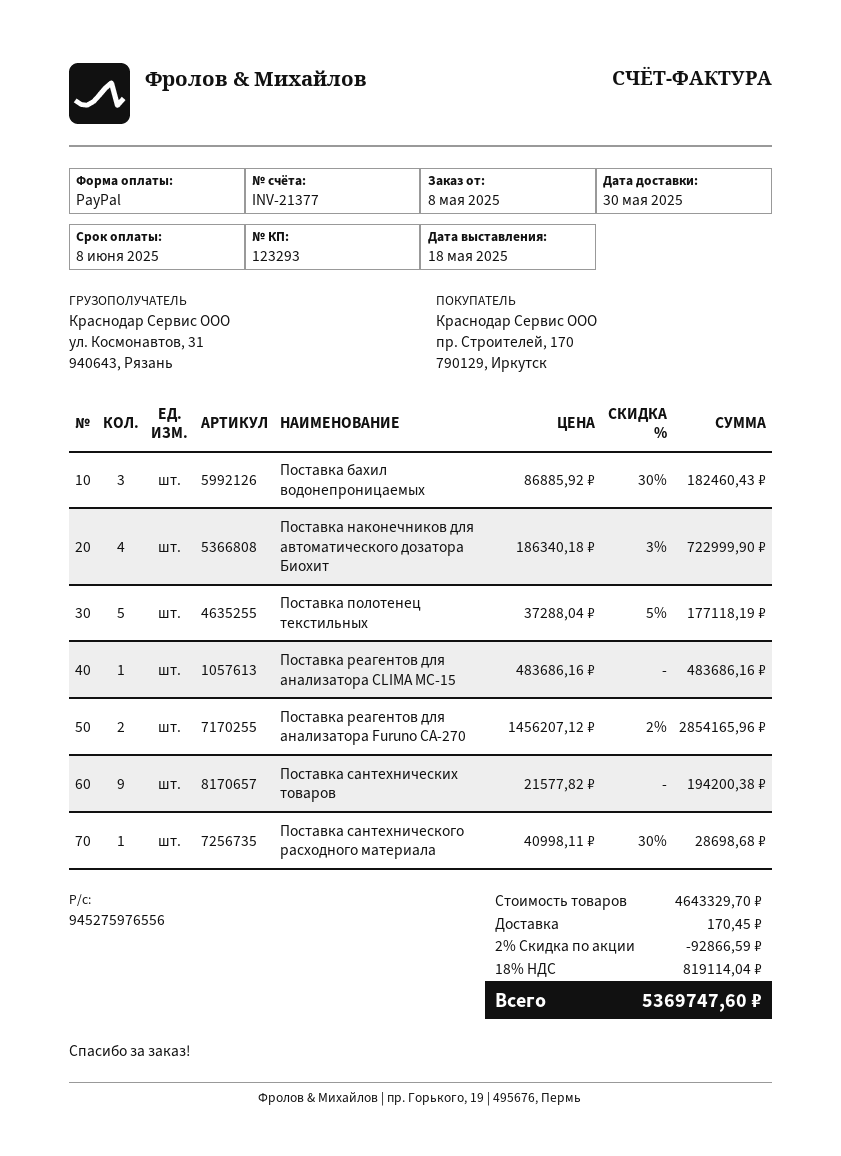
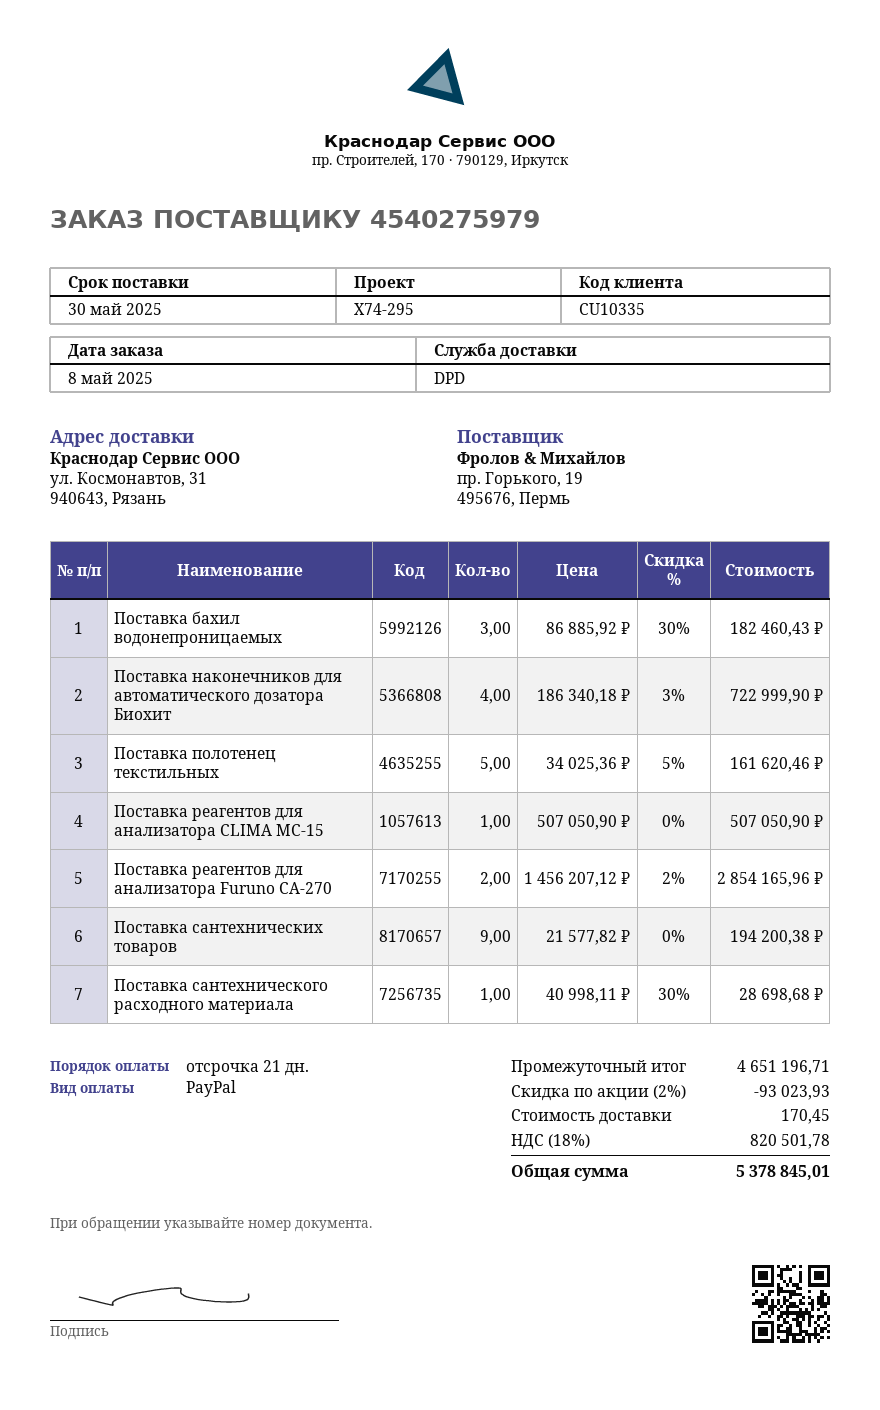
Поставка полотенец текстильных: 5 x 37288.04 - 5% = 177118.19 -> 5 x 34025.36 - 5% = 161620.46
Поставка реагентов для анализатора CLIMA MC-15: 1 x 483686.16 = 483686.16 -> 1 x 507050.90 = 507050.90
subtotal: 4643329.70 -> 4651196.71
discount: 2% = 92866.59 -> 2% = 93023.93
tax: 18% = 819114.04 -> 18% = 820501.78
total: 5369747.60 -> 5378845.01

